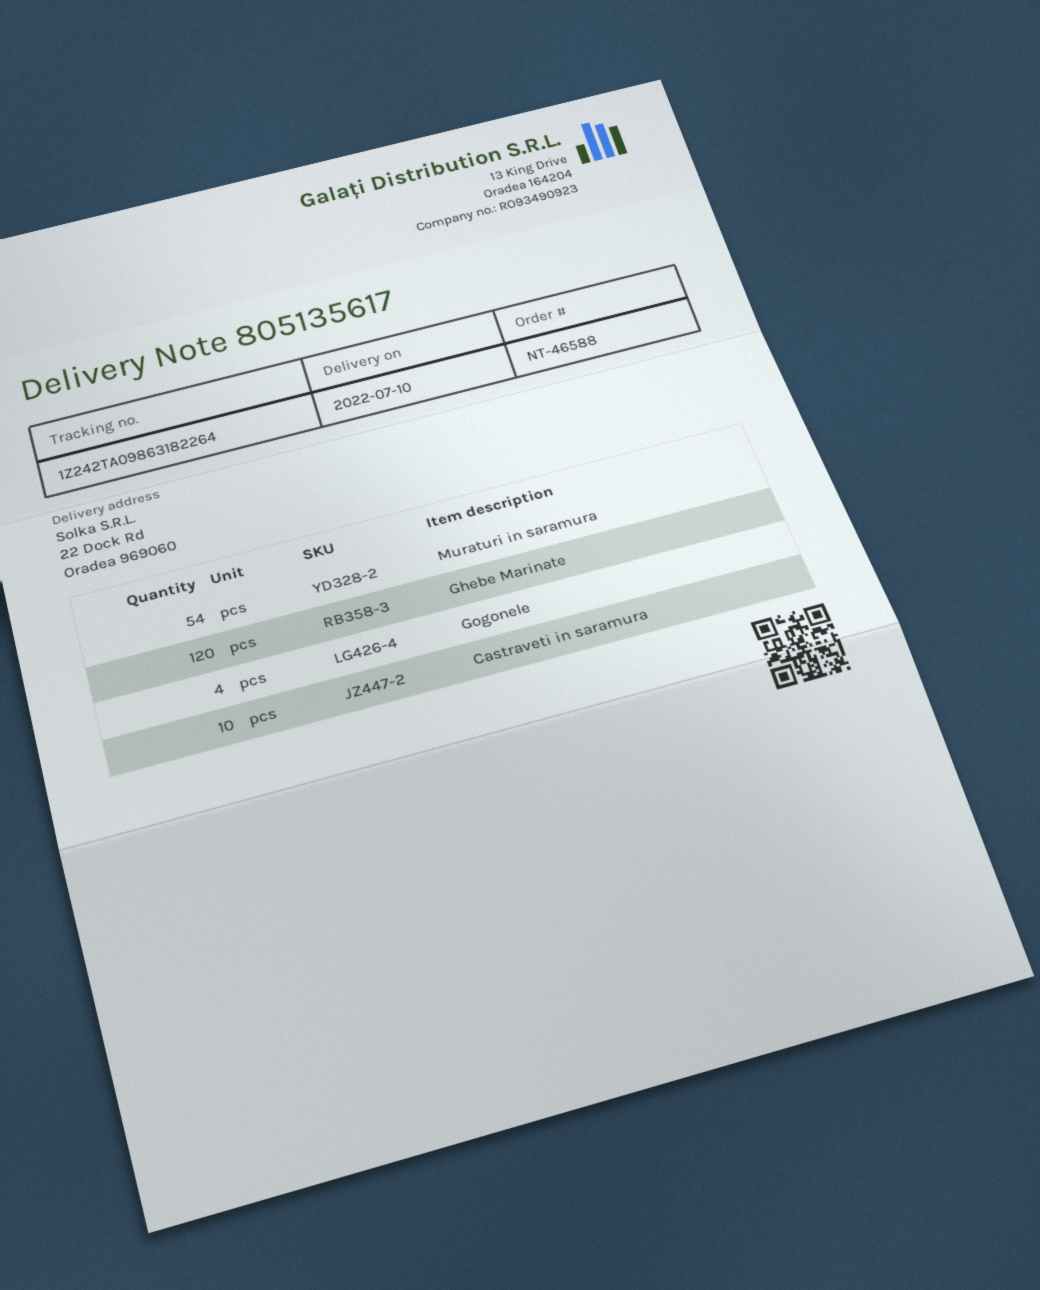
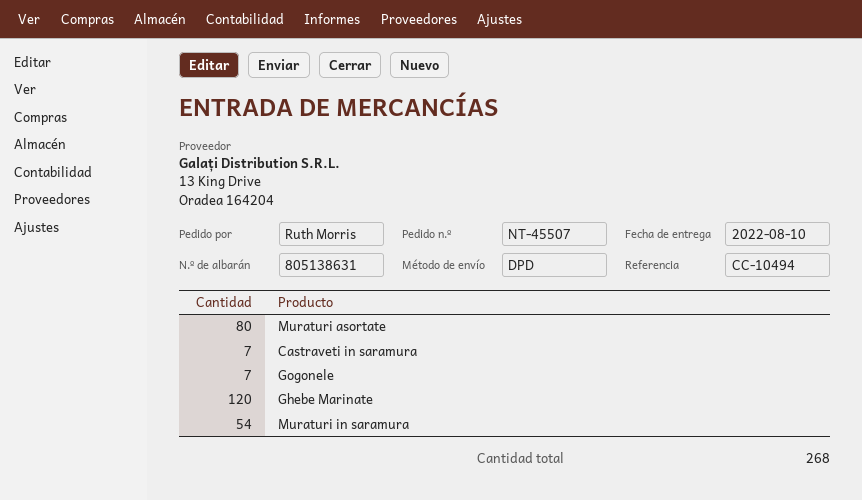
order number: NT-46588 -> NT-45507
delivery note number: 805135617 -> 805138631
delivery date: 2022-07-10 -> 2022-08-10
Gogonele: 4 -> 7
Castraveti in saramura: 10 -> 7
Muraturi asortate: none -> 80

